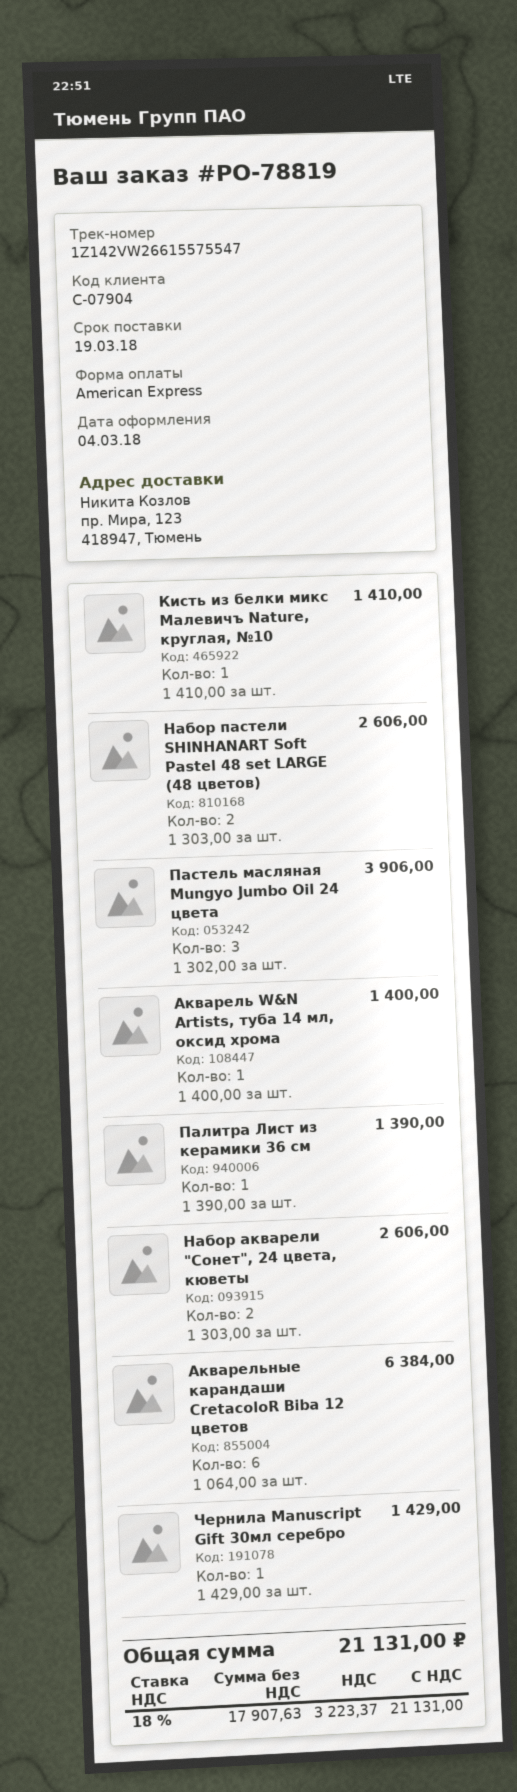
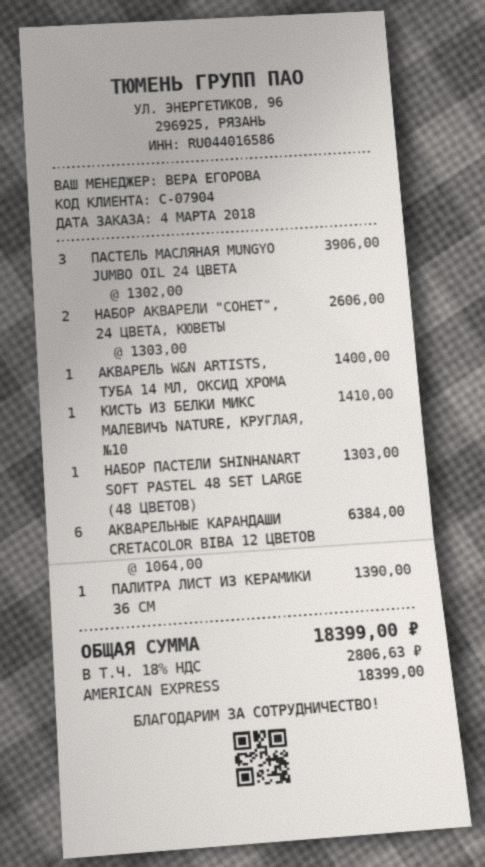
Набор пастели SHINHANART Soft Pastel 48 set LARGE (48 цветов): 2 x 1303.00 = 2606.00 -> 1 x 1303.00 = 1303.00
Чернила Manuscript Gift 30мл серебро: 1 x 1429.00 = 1429.00 -> none
tax: 18% = 3223.37 -> 18% = 2806.63
total: 21131.00 -> 18399.00

